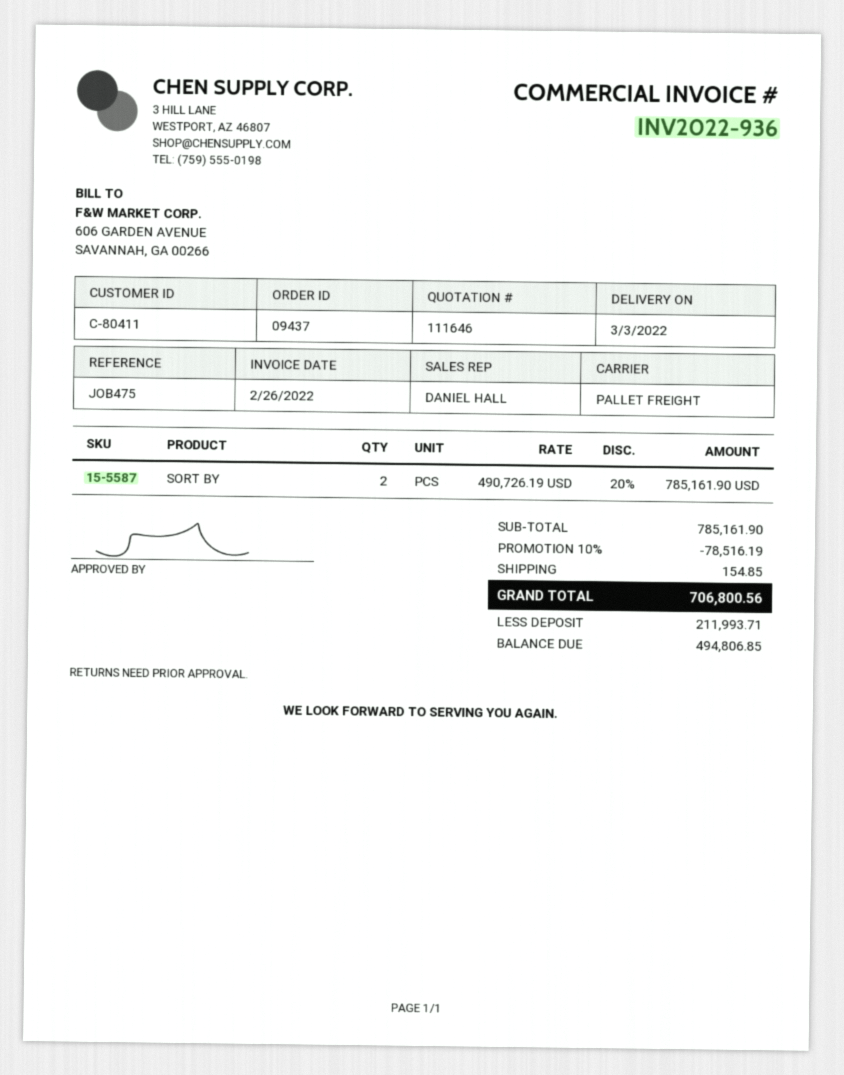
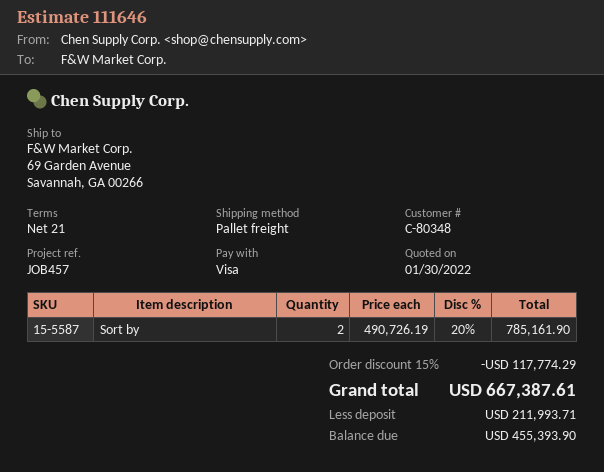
customer number: C-80411 -> C-80348
reference: JOB475 -> JOB457
discount: 10% = 78516.19 -> 15% = 117774.29
shipping: 154.85 -> none
total: 706800.56 -> 667387.61
balance: 494806.85 -> 455393.90

